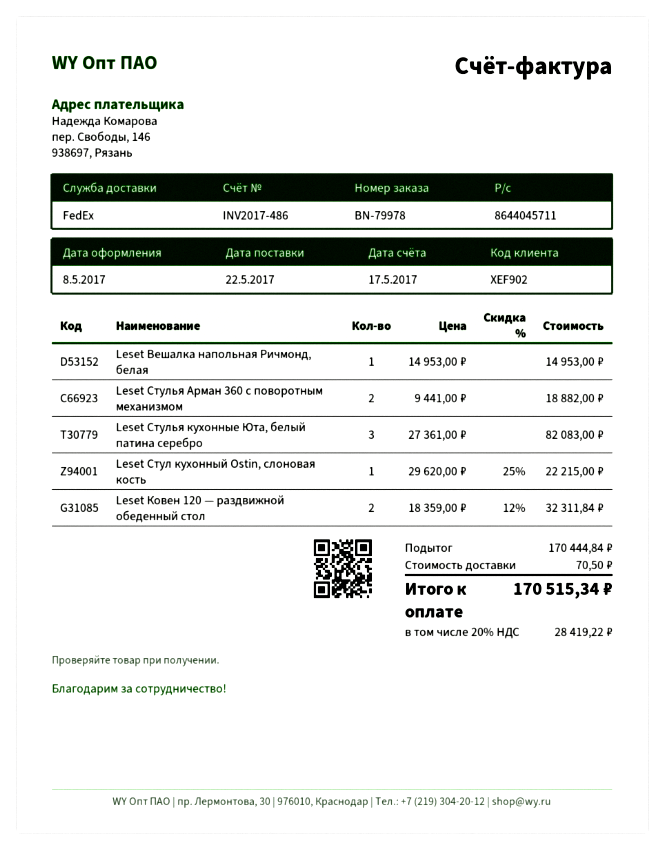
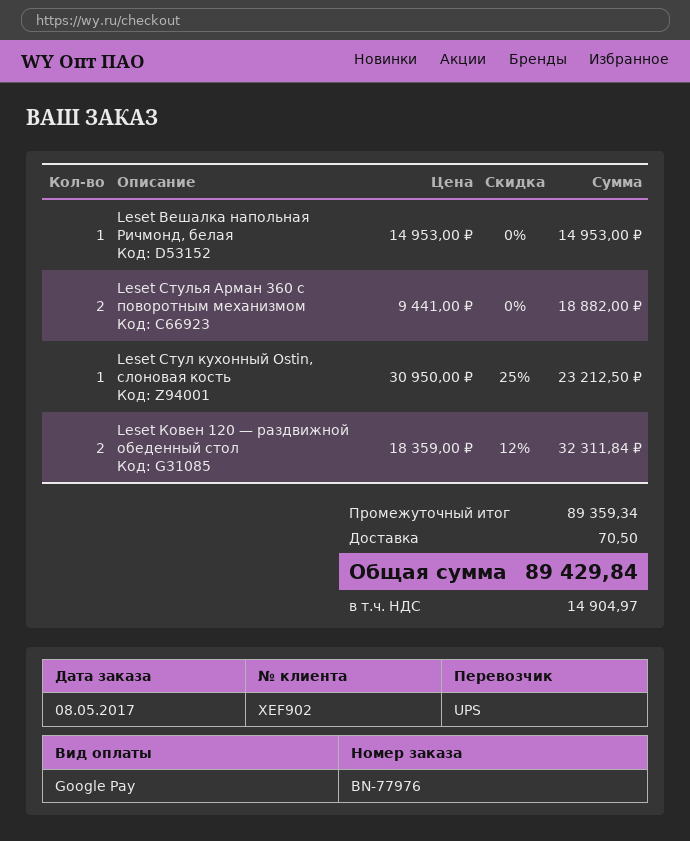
order number: BN-79978 -> BN-77976
shipping method: FedEx -> UPS
Leset Стулья кухонные Юта, белый патина серебро: 3 x 27361.00 = 82083.00 -> none
Leset Стул кухонный Ostin, слоновая кость: 1 x 29620.00 - 25% = 22215.00 -> 1 x 30950.00 - 25% = 23212.50
subtotal: 170444.84 -> 89359.34
tax: 28419.22 -> 14904.97
total: 170515.34 -> 89429.84

